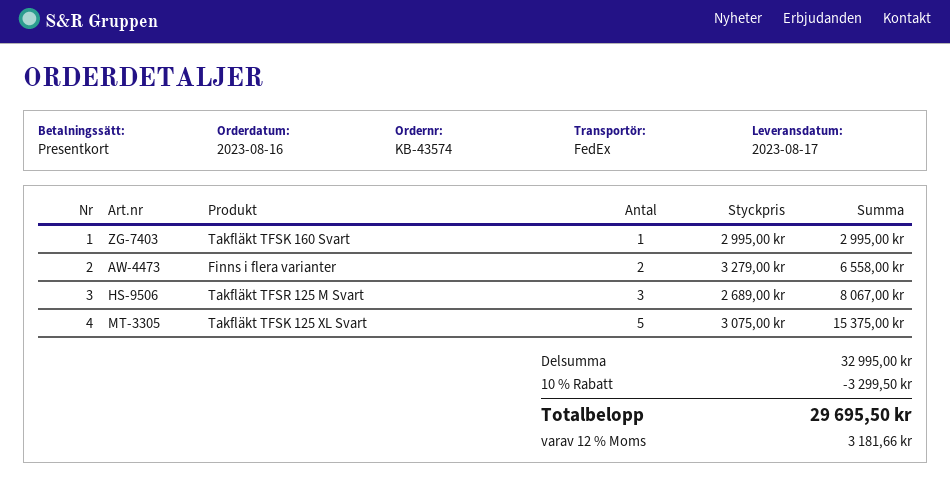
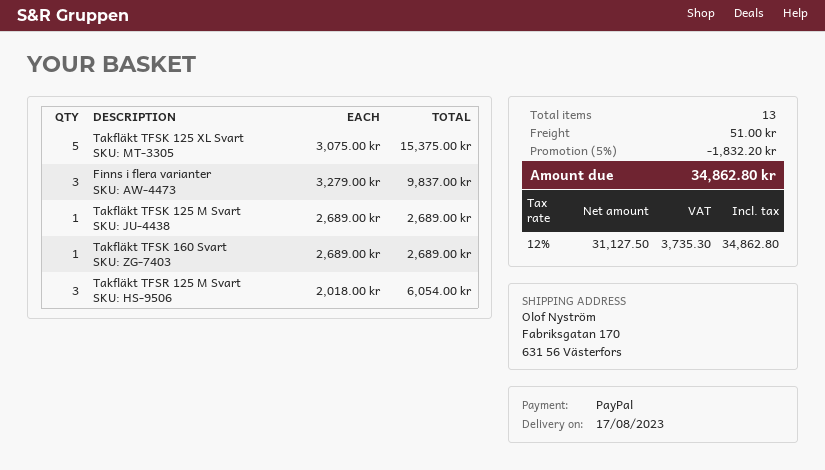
payment method: gift card -> PayPal
Takfläkt TFSK 160 Svart: 1 x 2995.00 = 2995.00 -> 1 x 2689.00 = 2689.00
Finns i flera varianter: 2 x 3279.00 = 6558.00 -> 3 x 3279.00 = 9837.00
Takfläkt TFSR 125 M Svart: 3 x 2689.00 = 8067.00 -> 3 x 2018.00 = 6054.00
Takfläkt TFSK 125 M Svart: none -> 1 x 2689.00 = 2689.00
discount: 10% = 3299.50 -> 5% = 1832.20
shipping: none -> 51.00
tax: 12% = 3181.66 -> 12% = 3735.30
total: 29695.50 -> 34862.80

